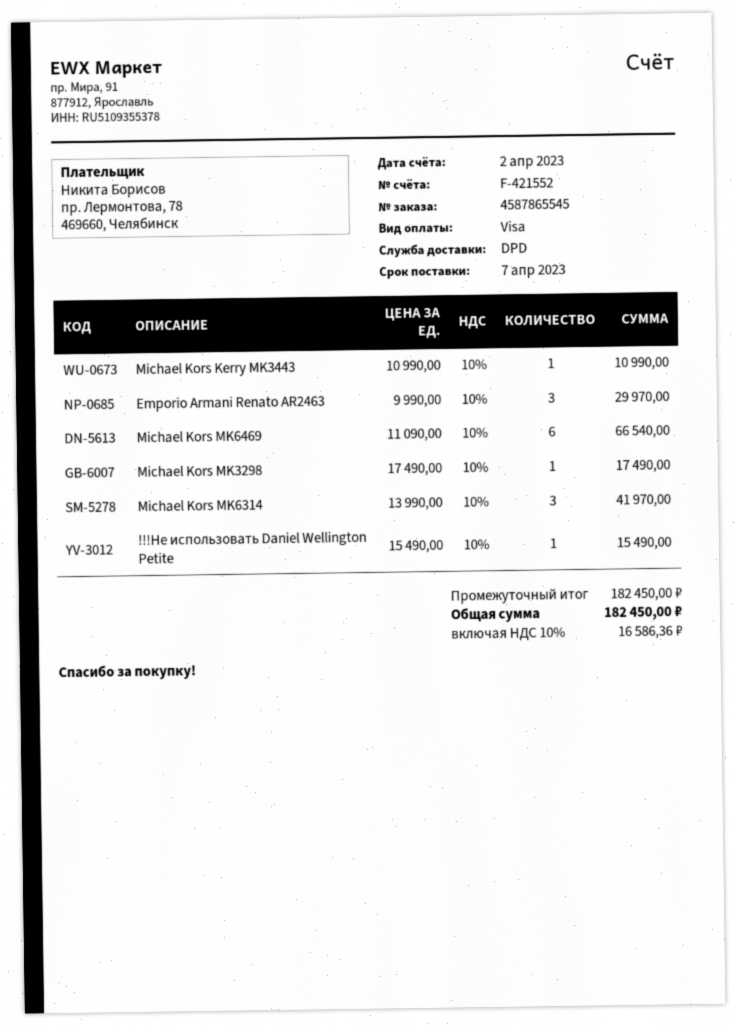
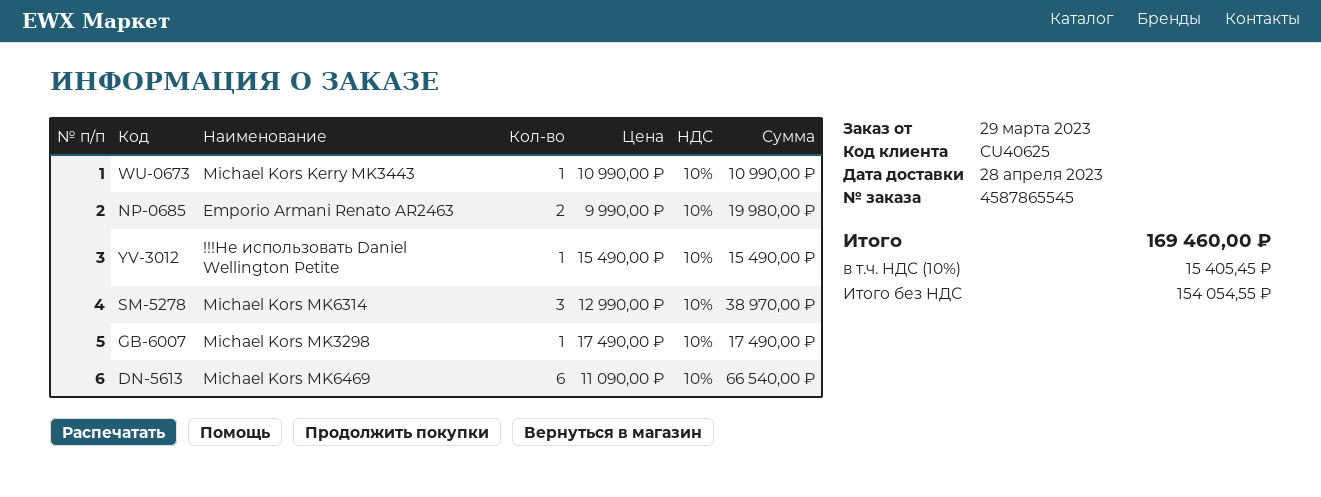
delivery date: 2023-04-07 -> 2023-04-28
Emporio Armani Renato AR2463: 3 x 9990.00 = 29970.00 -> 2 x 9990.00 = 19980.00
Michael Kors MK6314: 3 x 13990.00 = 41970.00 -> 3 x 12990.00 = 38970.00
tax: 10% = 16586.36 -> 10% = 15405.45
total: 182450.00 -> 169460.00

